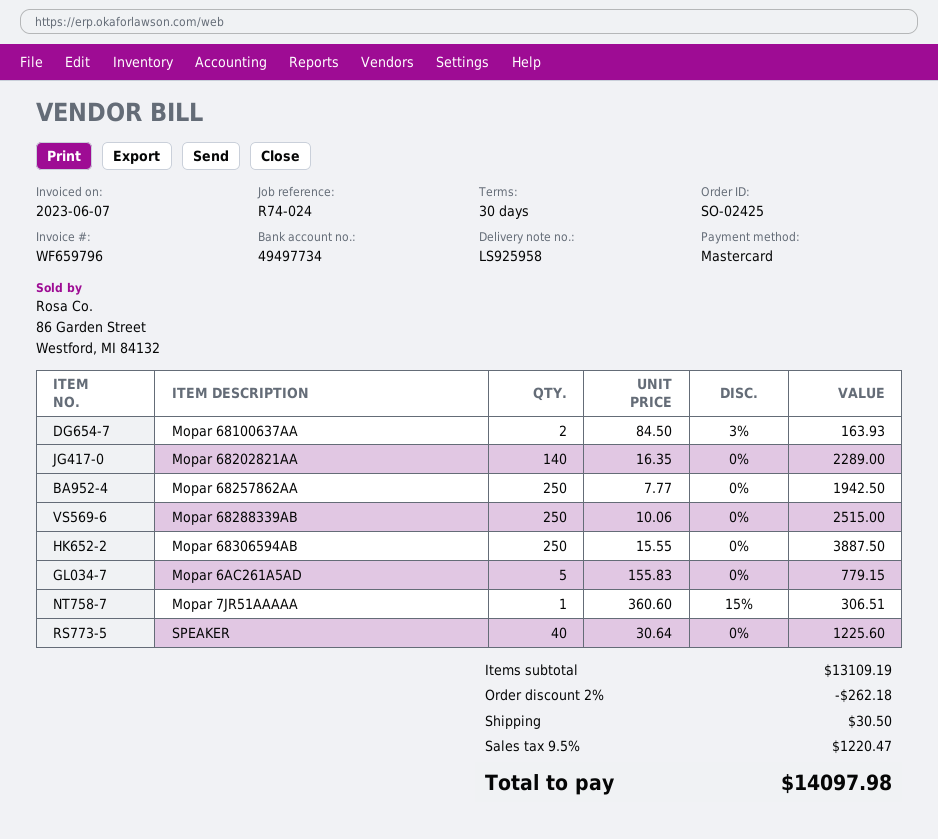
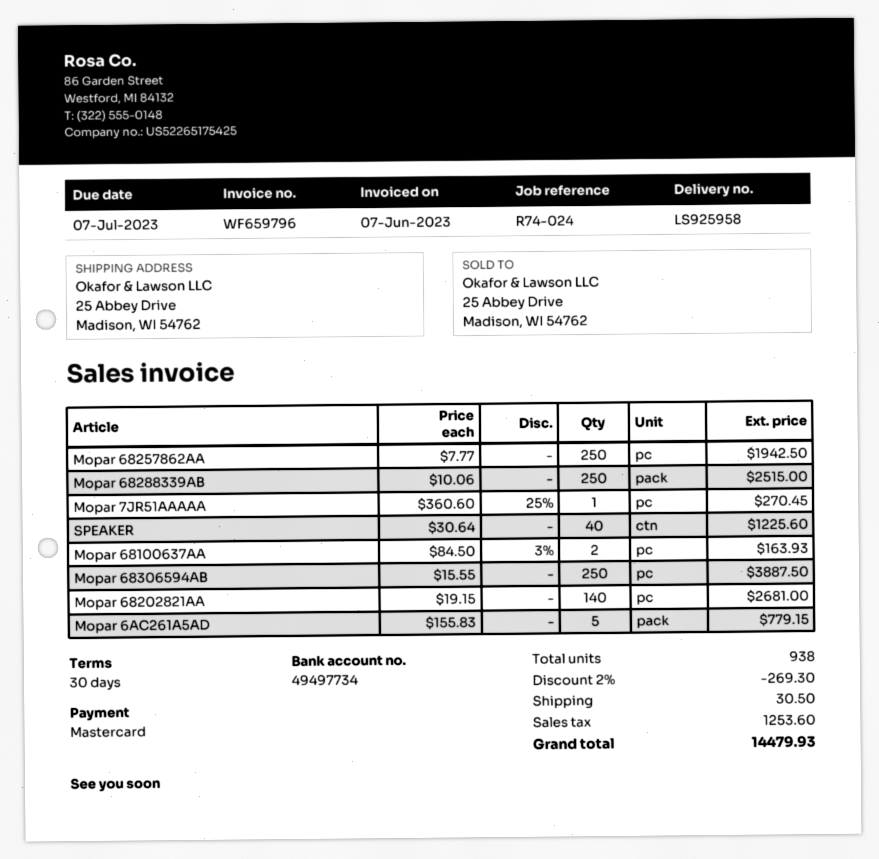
Mopar 68202821AA: 140 x 16.35 = 2289.00 -> 140 x 19.15 = 2681.00
Mopar 7JR51AAAAA: 1 x 360.60 - 15% = 306.51 -> 1 x 360.60 - 25% = 270.45
discount: 2% = 262.18 -> 2% = 269.30
tax: 1220.47 -> 1253.60
total: 14097.98 -> 14479.93

